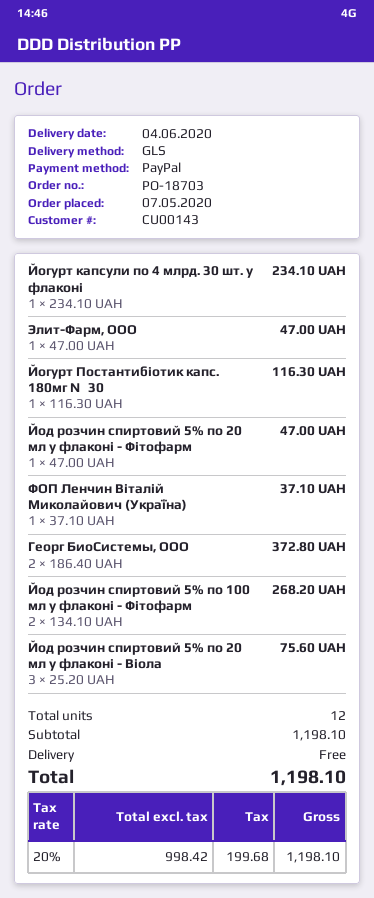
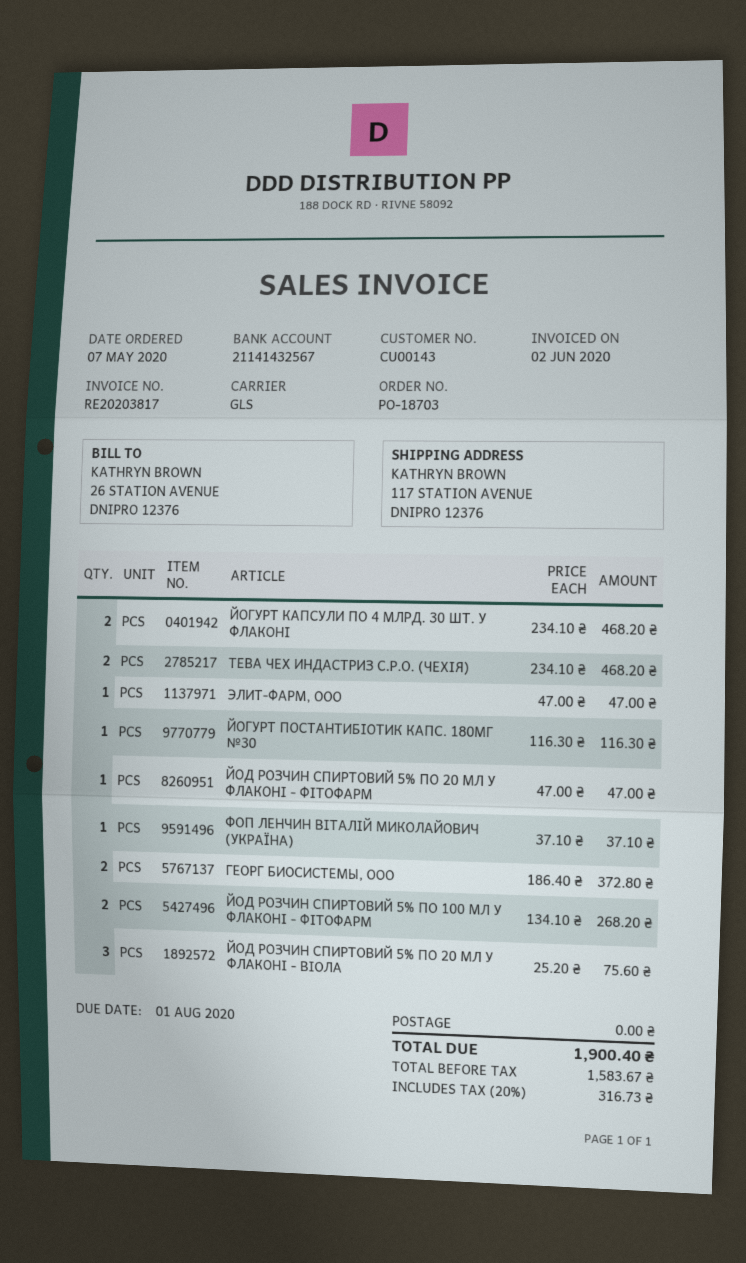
Йогурт капсули по 4 млрд. 30 шт. у флаконі: 1 x 234.10 = 234.10 -> 2 x 234.10 = 468.20
ТЕВА ЧЕХ ИНДАСТРИЗ С.Р.О. (ЧЕХІЯ): none -> 2 x 234.10 = 468.20
net: 998.42 -> 1583.67
tax: 20% = 199.68 -> 20% = 316.73
total: 1198.10 -> 1900.40

